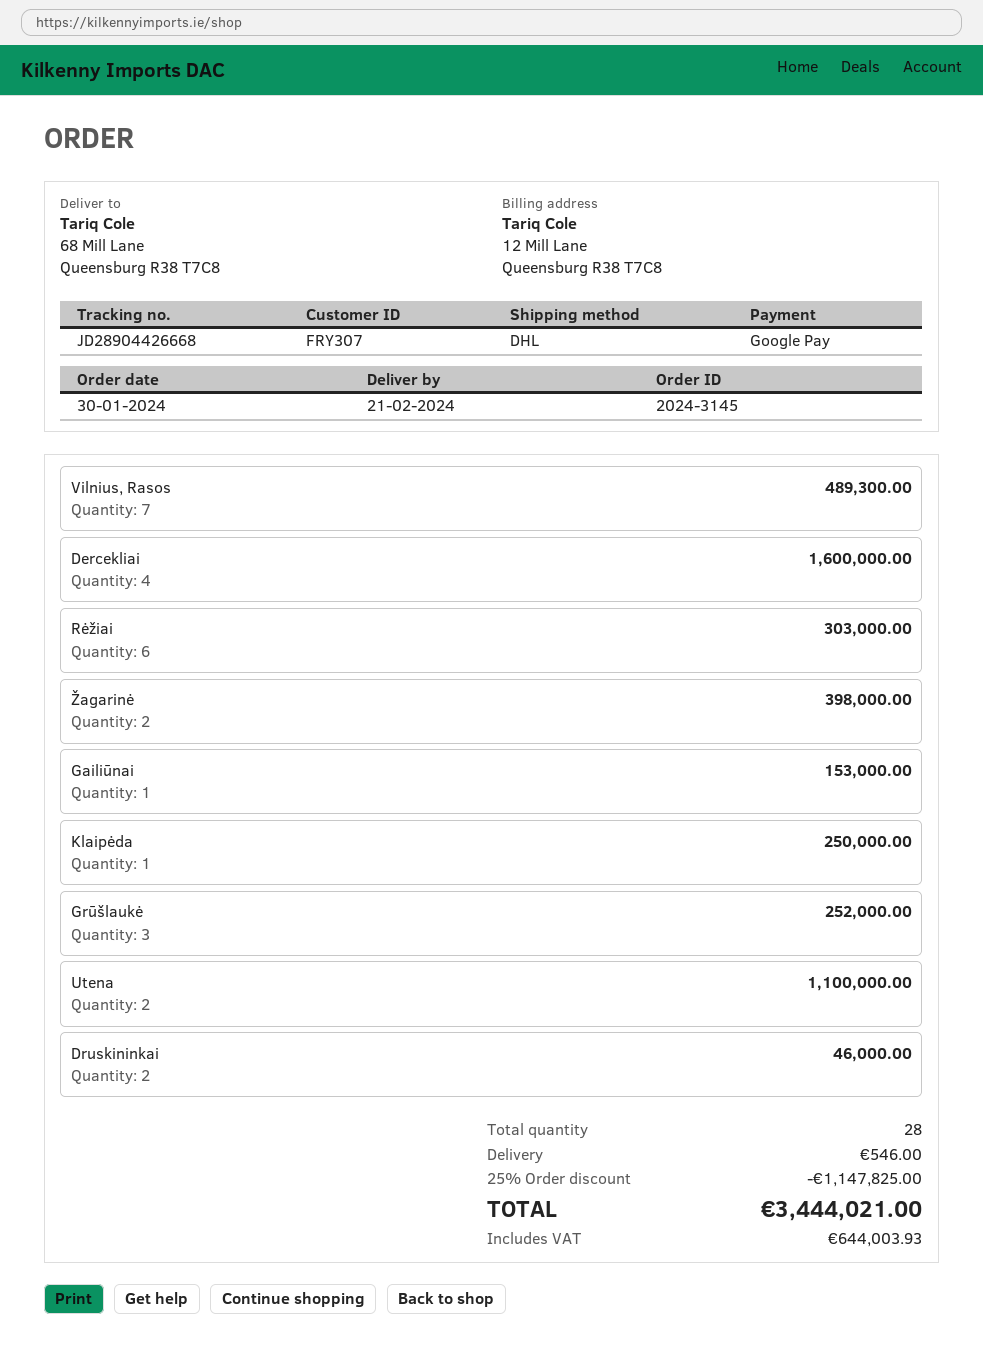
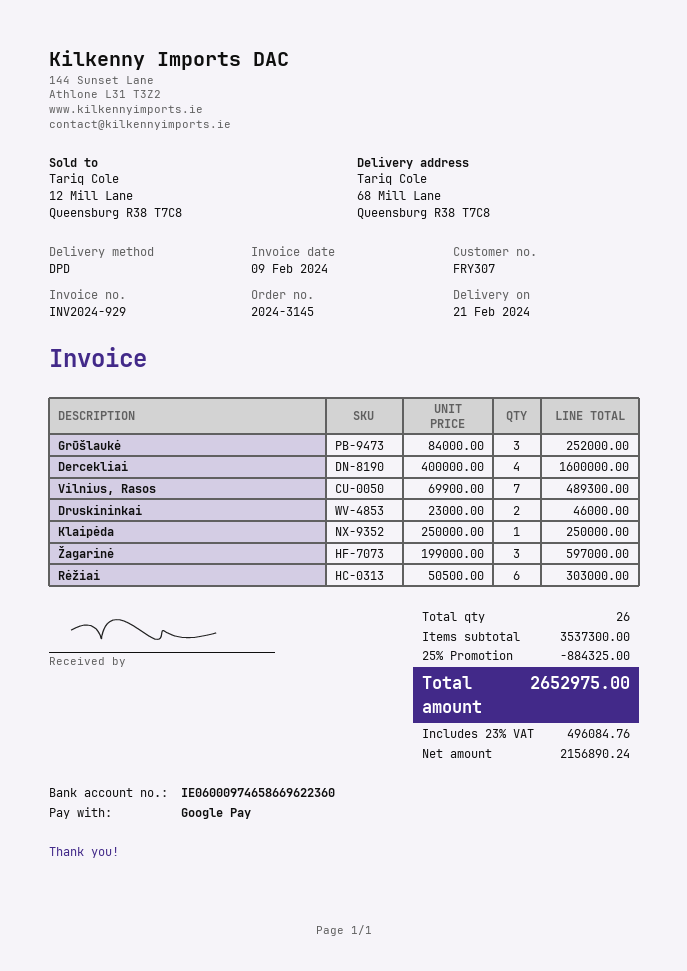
shipping method: DHL -> DPD
Žagarinė: 2 for 398000.00 -> 3 for 597000.00
Gailiūnai: 1 for 153000.00 -> none
Utena: 2 for 1100000.00 -> none
total quantity: 28 -> 26
discount: 25% = 1147825.00 -> 25% = 884325.00
shipping: 546.00 -> none
tax: 644003.93 -> 496084.76
total: 3444021.00 -> 2652975.00

